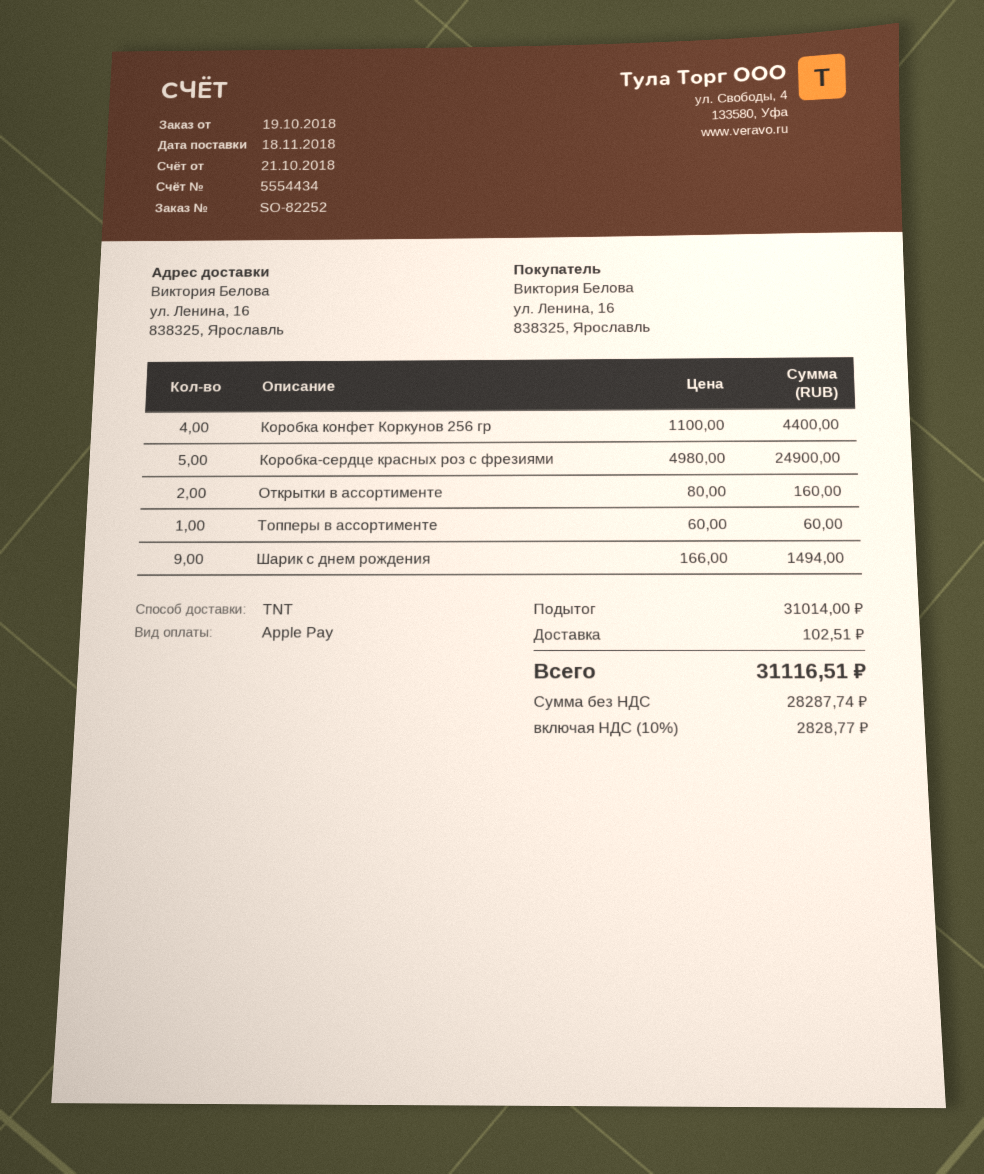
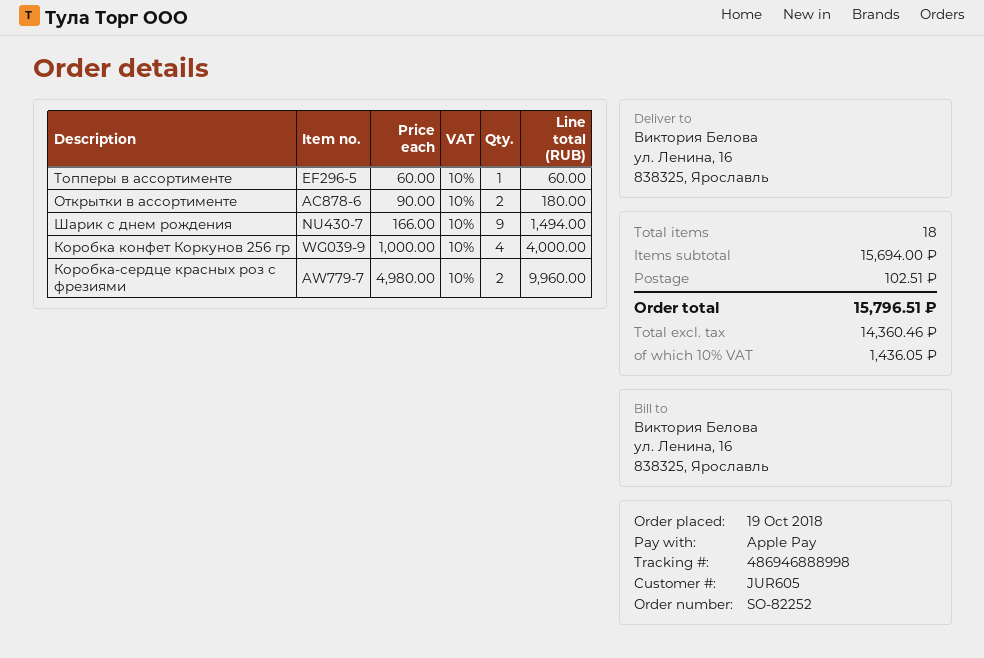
Коробка конфет Коркунов 256 гр: 4 x 1100.00 = 4400.00 -> 4 x 1000.00 = 4000.00
Коробка-сердце красных роз с фрезиями: 5 x 4980.00 = 24900.00 -> 2 x 4980.00 = 9960.00
Открытки в ассортименте: 2 x 80.00 = 160.00 -> 2 x 90.00 = 180.00
subtotal: 31014.00 -> 15694.00
net: 28287.74 -> 14360.46
tax: 10% = 2828.77 -> 10% = 1436.05
total: 31116.51 -> 15796.51

